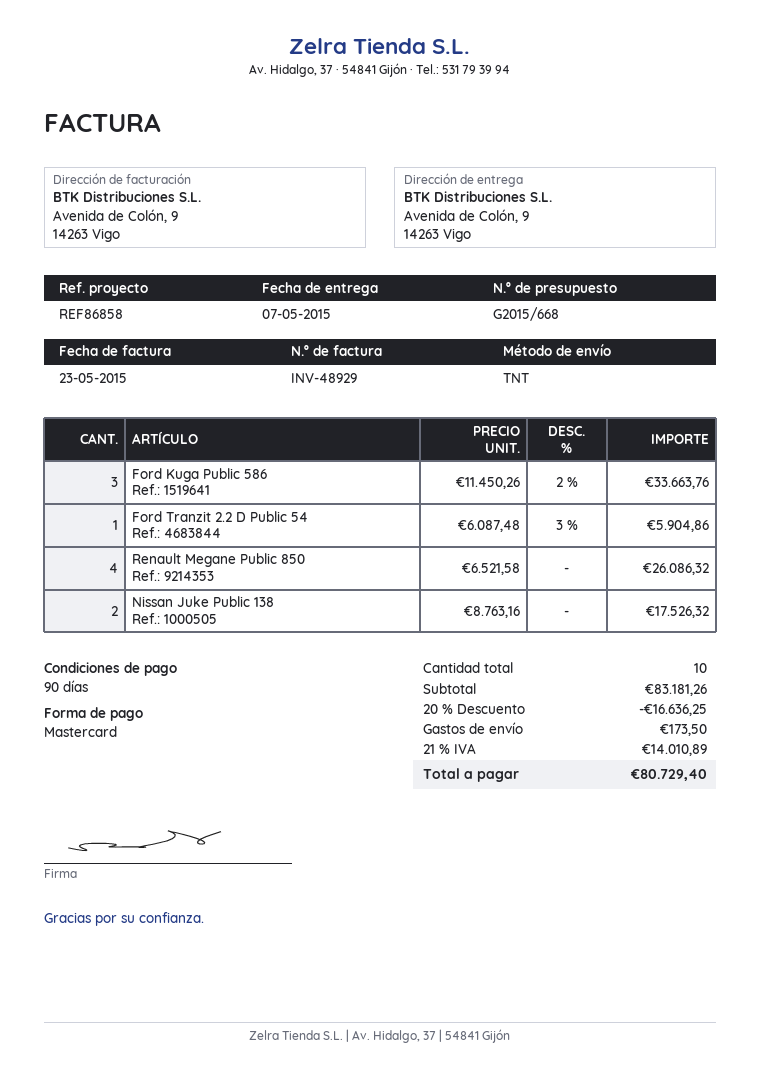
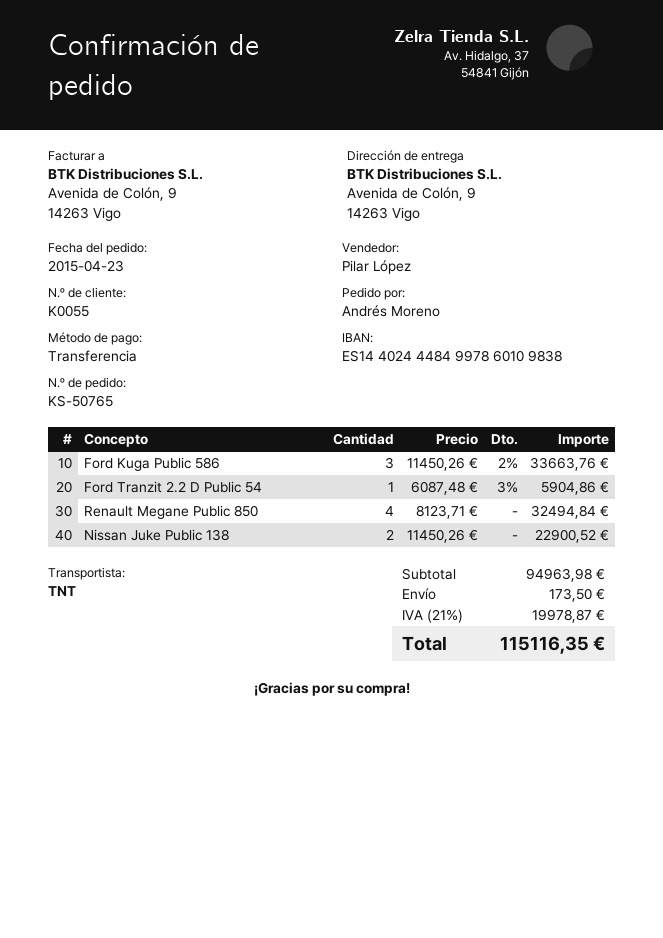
payment method: Mastercard -> bank transfer
Renault Megane Public 850: 4 x 6521.58 = 26086.32 -> 4 x 8123.71 = 32494.84
Nissan Juke Public 138: 2 x 8763.16 = 17526.32 -> 2 x 11450.26 = 22900.52
subtotal: 83181.26 -> 94963.98
discount: 20% = 16636.25 -> none
tax: 21% = 14010.89 -> 21% = 19978.87
total: 80729.40 -> 115116.35

